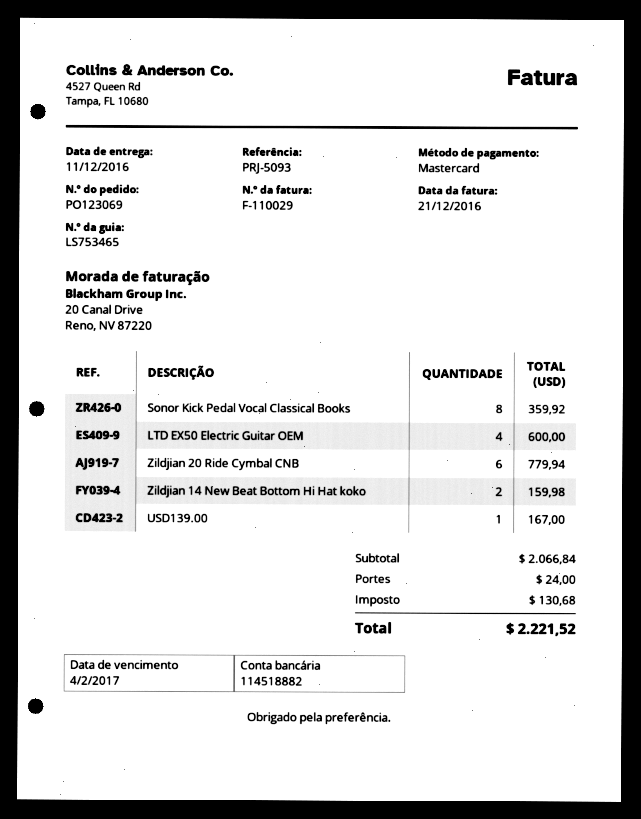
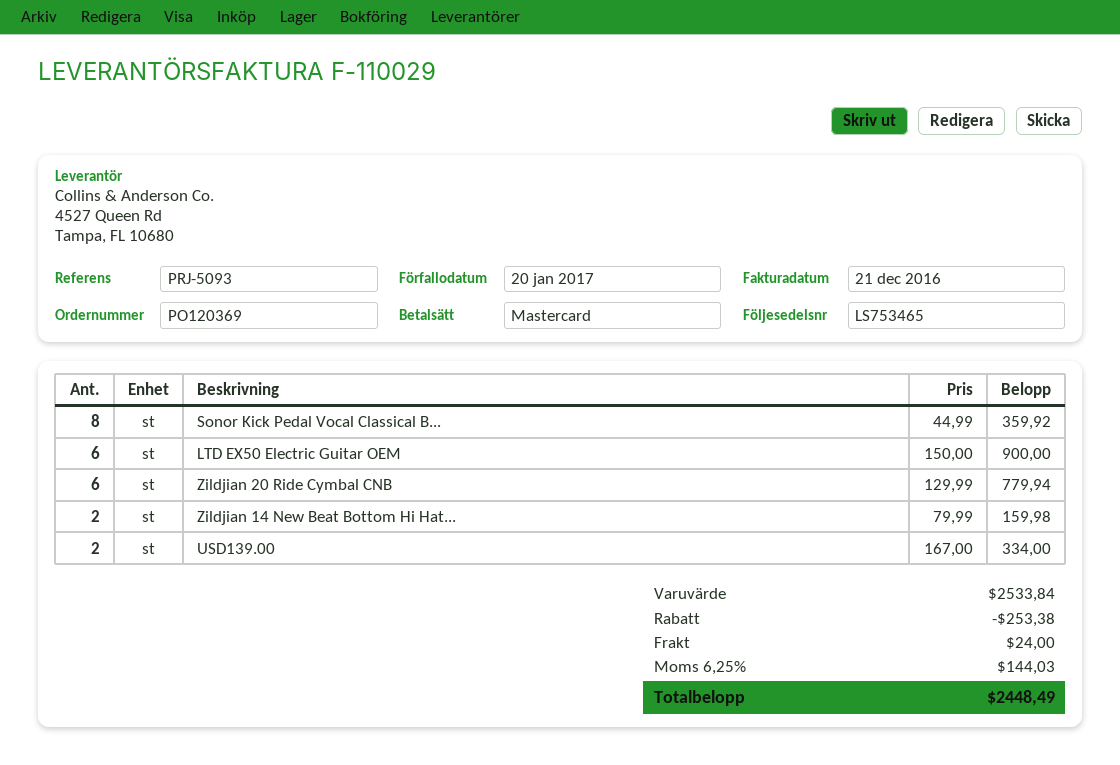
order number: PO123069 -> PO120369
due date: 2017-02-04 -> 2017-01-20
LTD EX50 Electric Guitar OEM: 4 for 600.00 -> 6 for 900.00
USD139.00: 1 for 167.00 -> 2 for 334.00
subtotal: 2066.84 -> 2533.84
discount: none -> 253.38
tax: 130.68 -> 144.03
total: 2221.52 -> 2448.49

